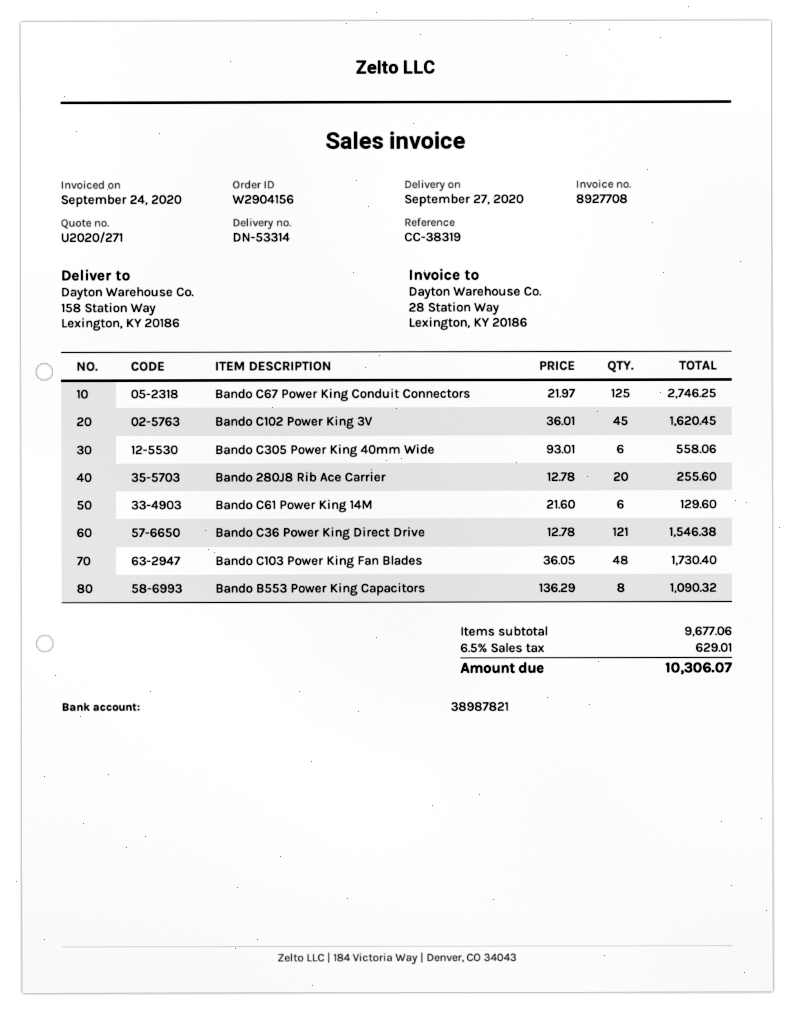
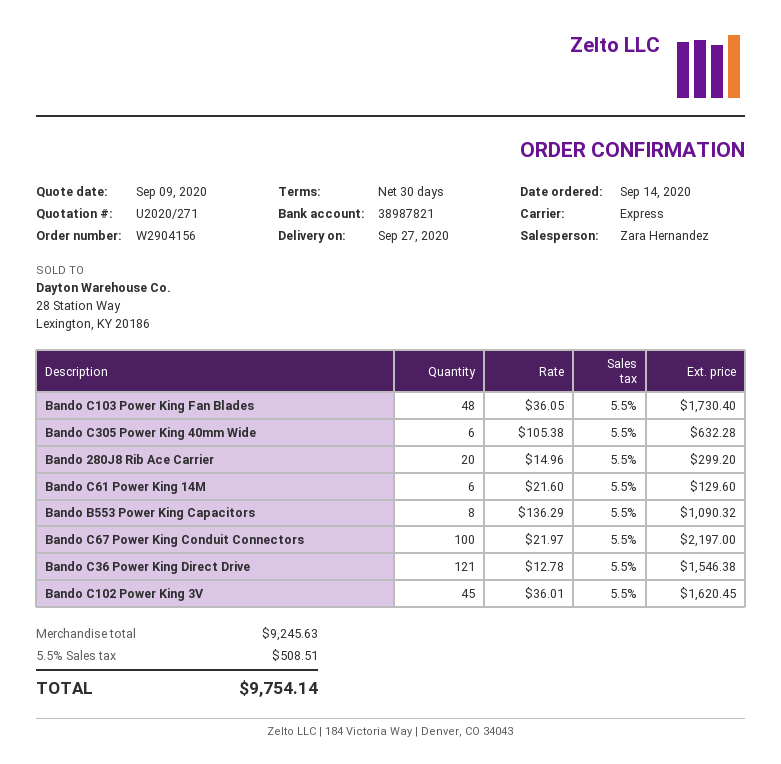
Bando C67 Power King Conduit Connectors: 125 x 21.97 = 2746.25 -> 100 x 21.97 = 2197.00
Bando C305 Power King 40mm Wide: 6 x 93.01 = 558.06 -> 6 x 105.38 = 632.28
Bando 280J8 Rib Ace Carrier: 20 x 12.78 = 255.60 -> 20 x 14.96 = 299.20
subtotal: 9677.06 -> 9245.63
tax: 6.5% = 629.01 -> 5.5% = 508.51
total: 10306.07 -> 9754.14

